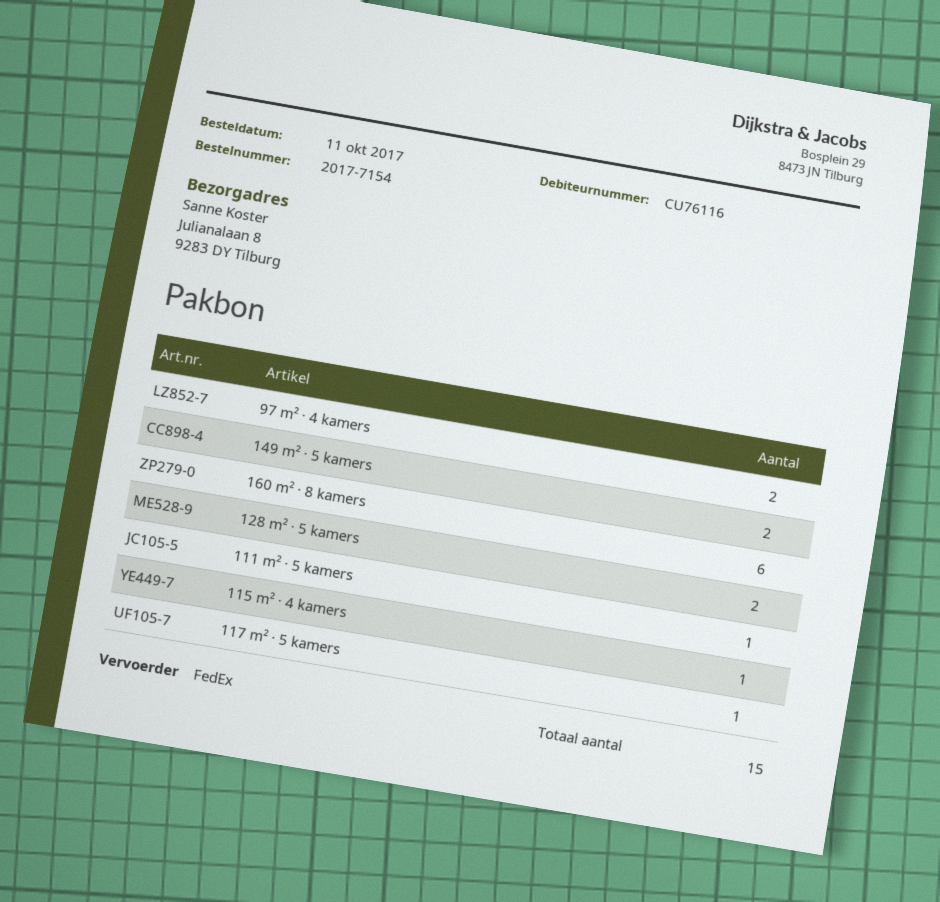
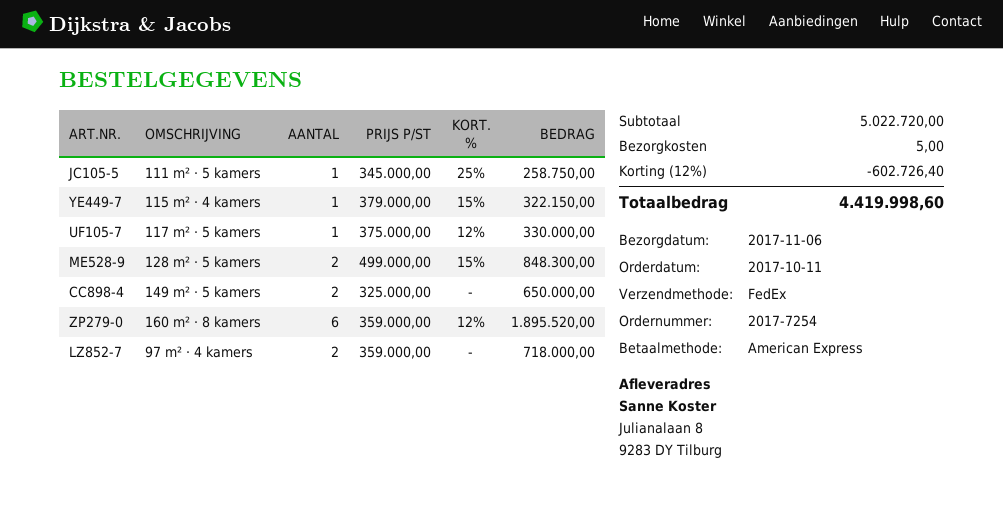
order number: 2017-7154 -> 2017-7254

